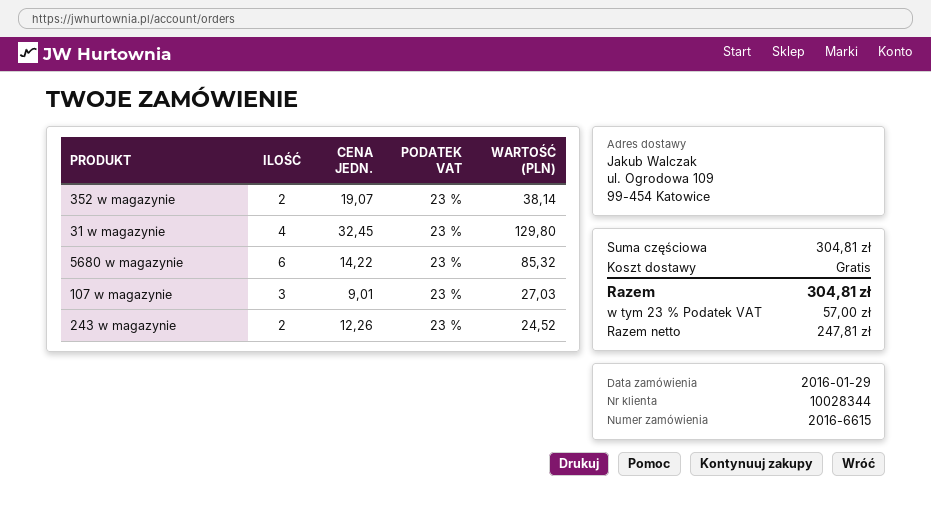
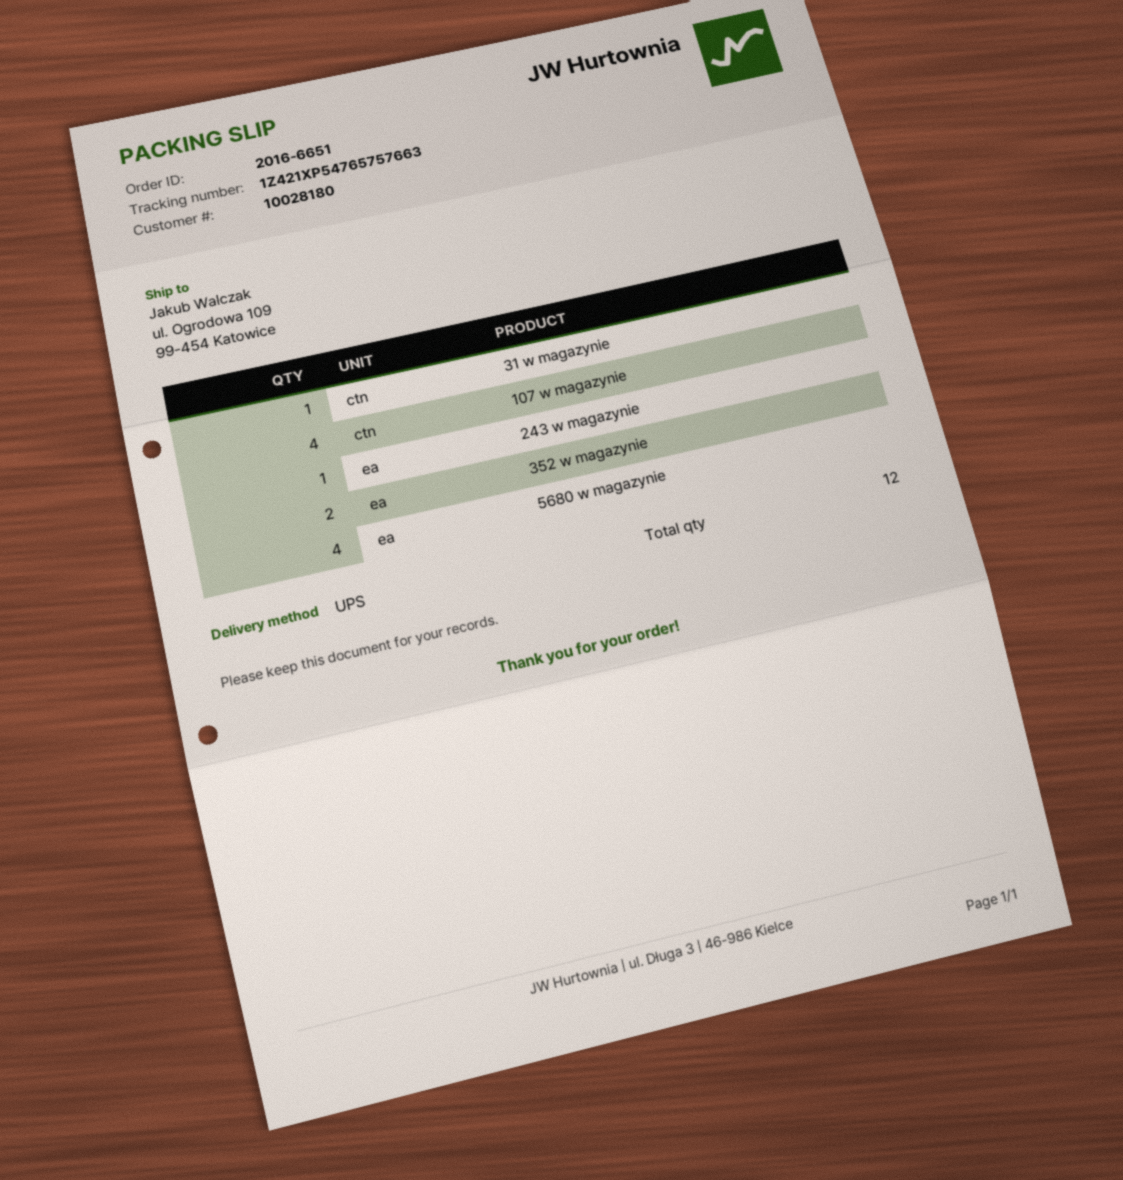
order number: 2016-6615 -> 2016-6651
customer number: 10028344 -> 10028180
31 w magazynie: 4 -> 1
5680 w magazynie: 6 -> 4
107 w magazynie: 3 -> 4
243 w magazynie: 2 -> 1

